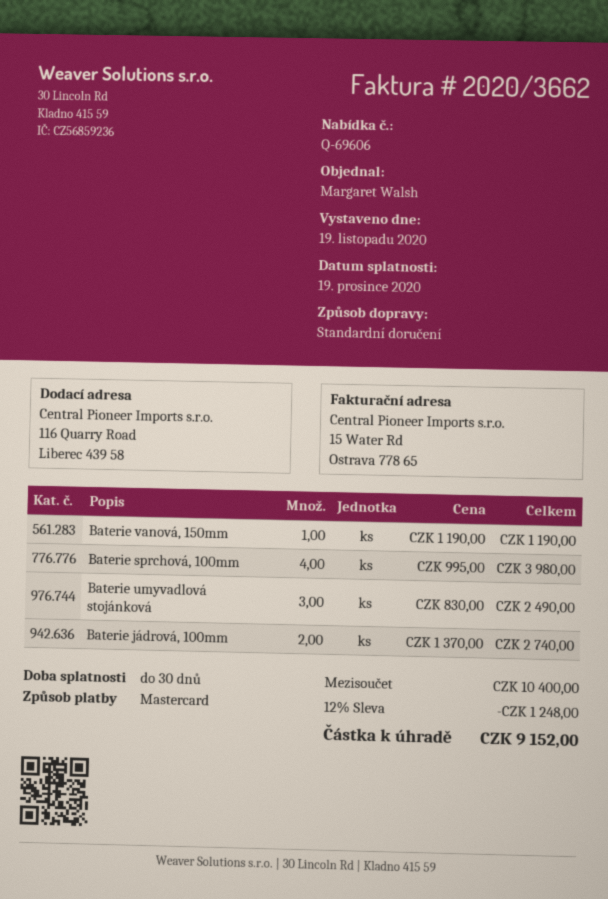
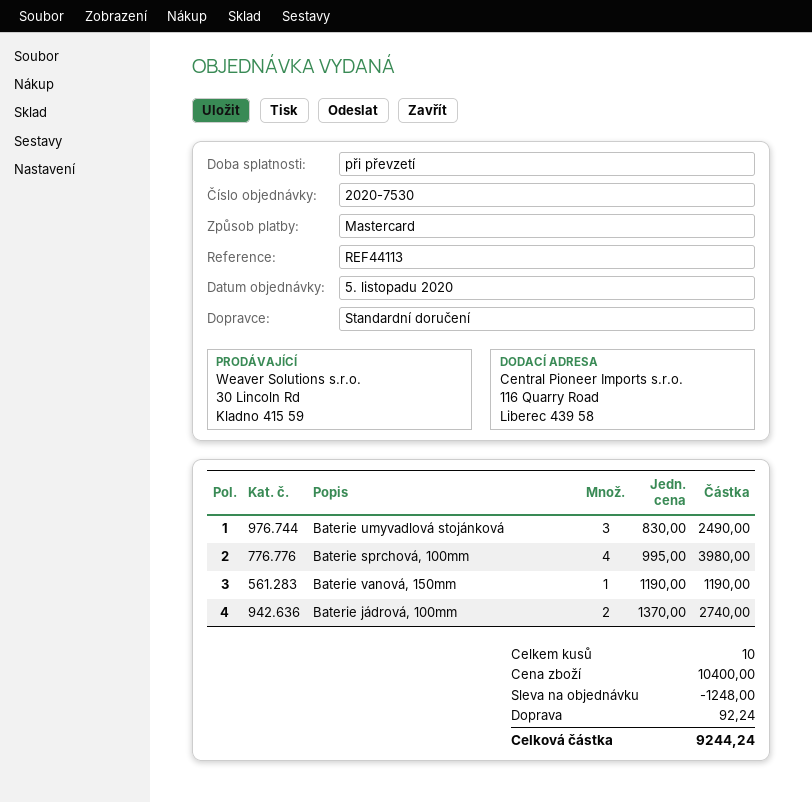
payment terms: 30 days -> on receipt
shipping: none -> 92.24
total: 9152.00 -> 9244.24

